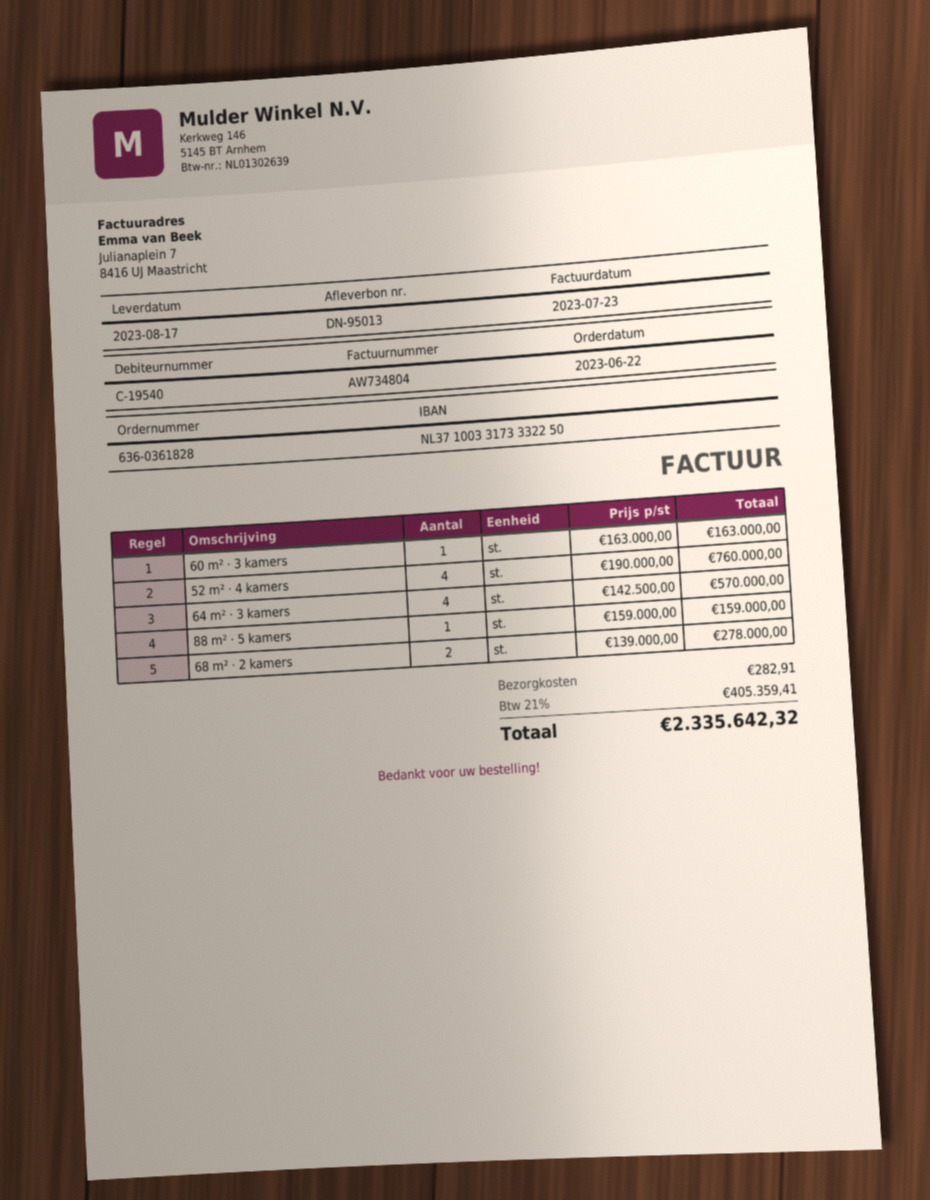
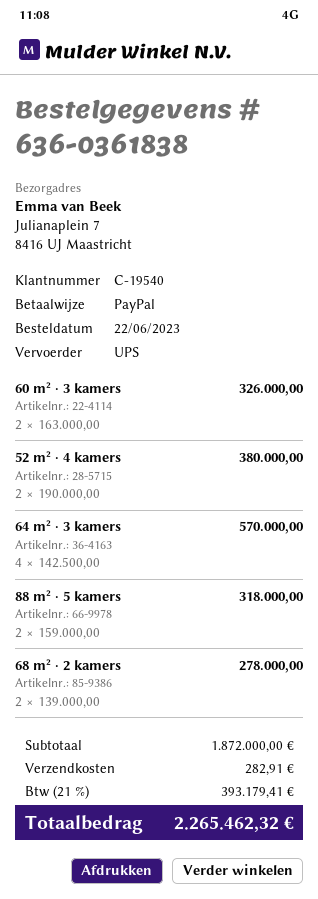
order number: 636-0361828 -> 636-0361838
60 m² · 3 kamers: 1 x 163000.00 = 163000.00 -> 2 x 163000.00 = 326000.00
52 m² · 4 kamers: 4 x 190000.00 = 760000.00 -> 2 x 190000.00 = 380000.00
88 m² · 5 kamers: 1 x 159000.00 = 159000.00 -> 2 x 159000.00 = 318000.00
tax: 21% = 405359.41 -> 21% = 393179.41
total: 2335642.32 -> 2265462.32

